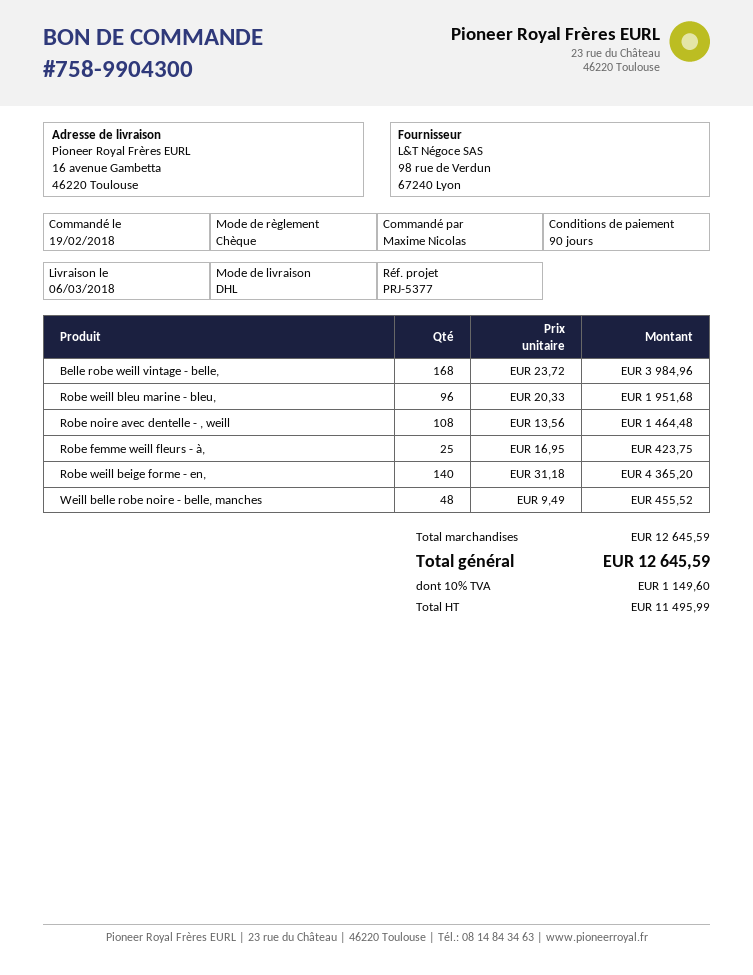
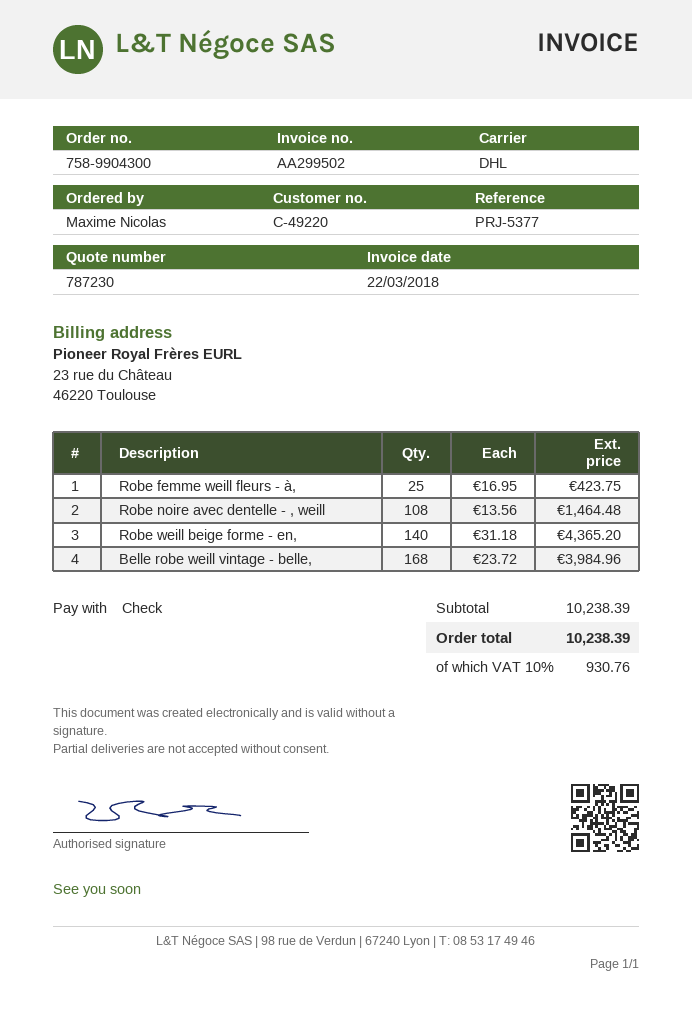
Robe weill bleu marine - bleu,: 96 x 20.33 = 1951.68 -> none
Weill belle robe noire - belle, manches: 48 x 9.49 = 455.52 -> none
subtotal: 12645.59 -> 10238.39
tax: 10% = 1149.60 -> 10% = 930.76
total: 12645.59 -> 10238.39

